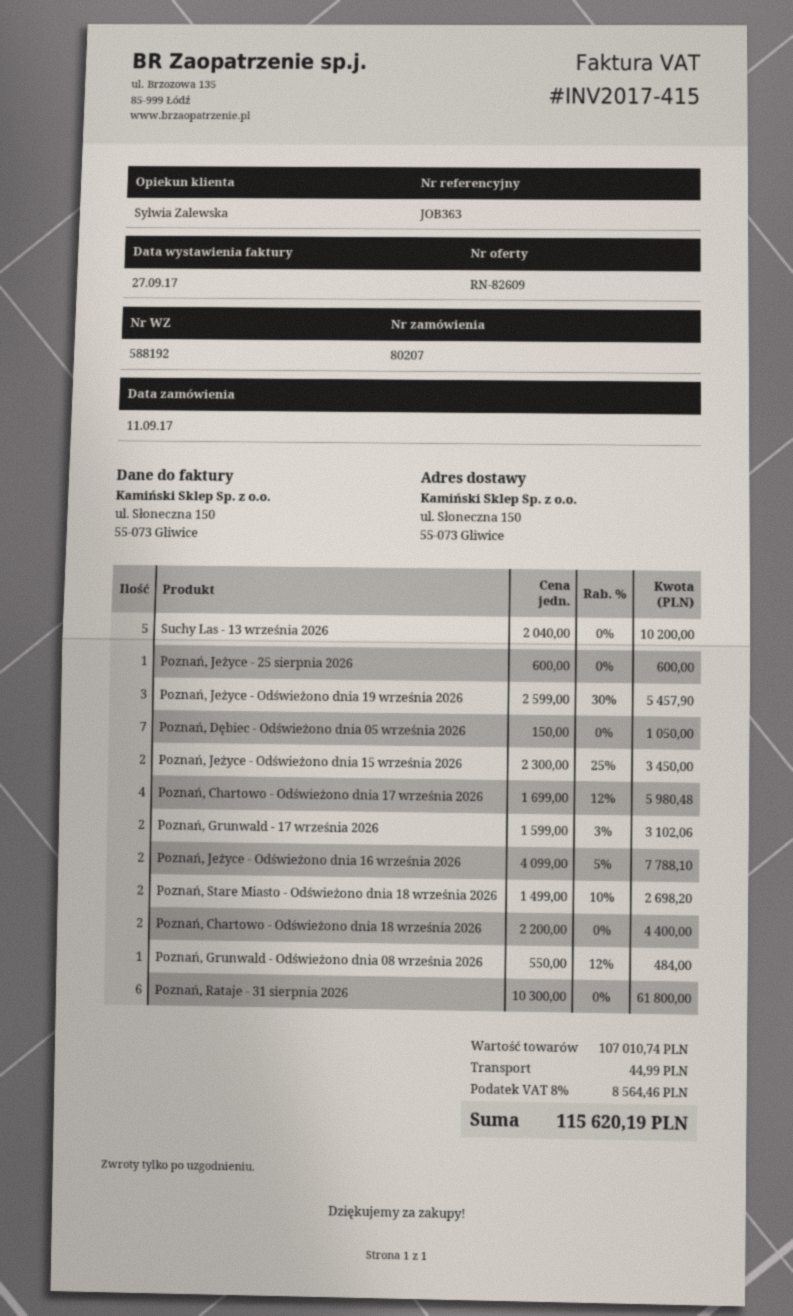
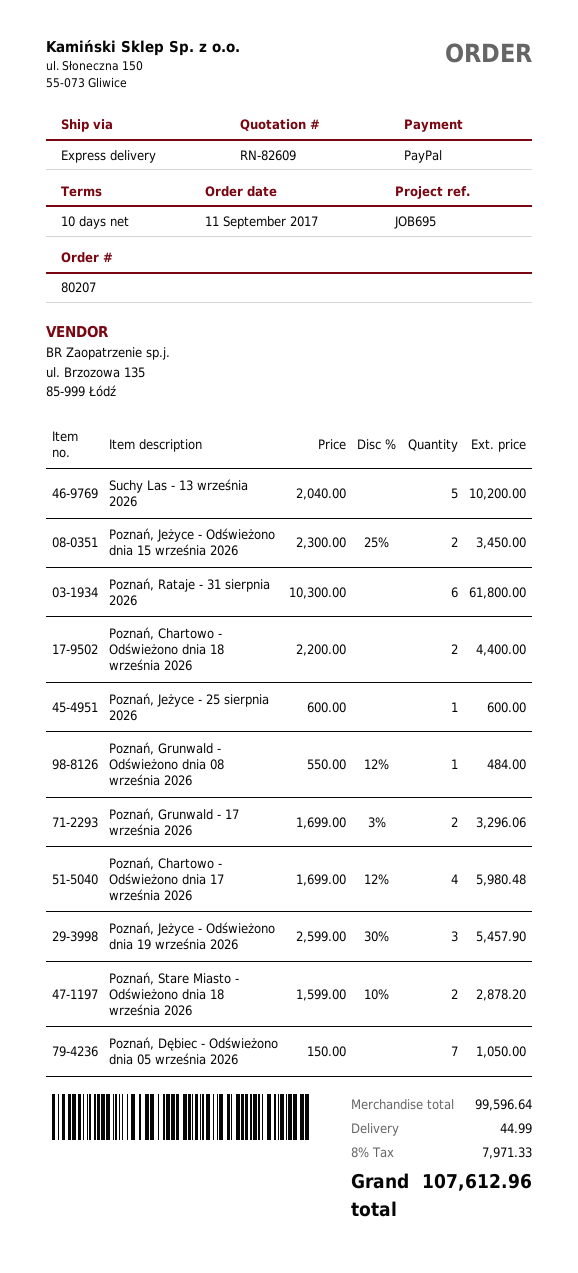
reference: JOB363 -> JOB695
Poznań, Grunwald - 17 września 2026: 2 x 1599.00 - 3% = 3102.06 -> 2 x 1699.00 - 3% = 3296.06
Poznań, Jeżyce - Odświeżono dnia 16 września 2026: 2 x 4099.00 - 5% = 7788.10 -> none
Poznań, Stare Miasto - Odświeżono dnia 18 września 2026: 2 x 1499.00 - 10% = 2698.20 -> 2 x 1599.00 - 10% = 2878.20
subtotal: 107010.74 -> 99596.64
tax: 8% = 8564.46 -> 8% = 7971.33
total: 115620.19 -> 107612.96

